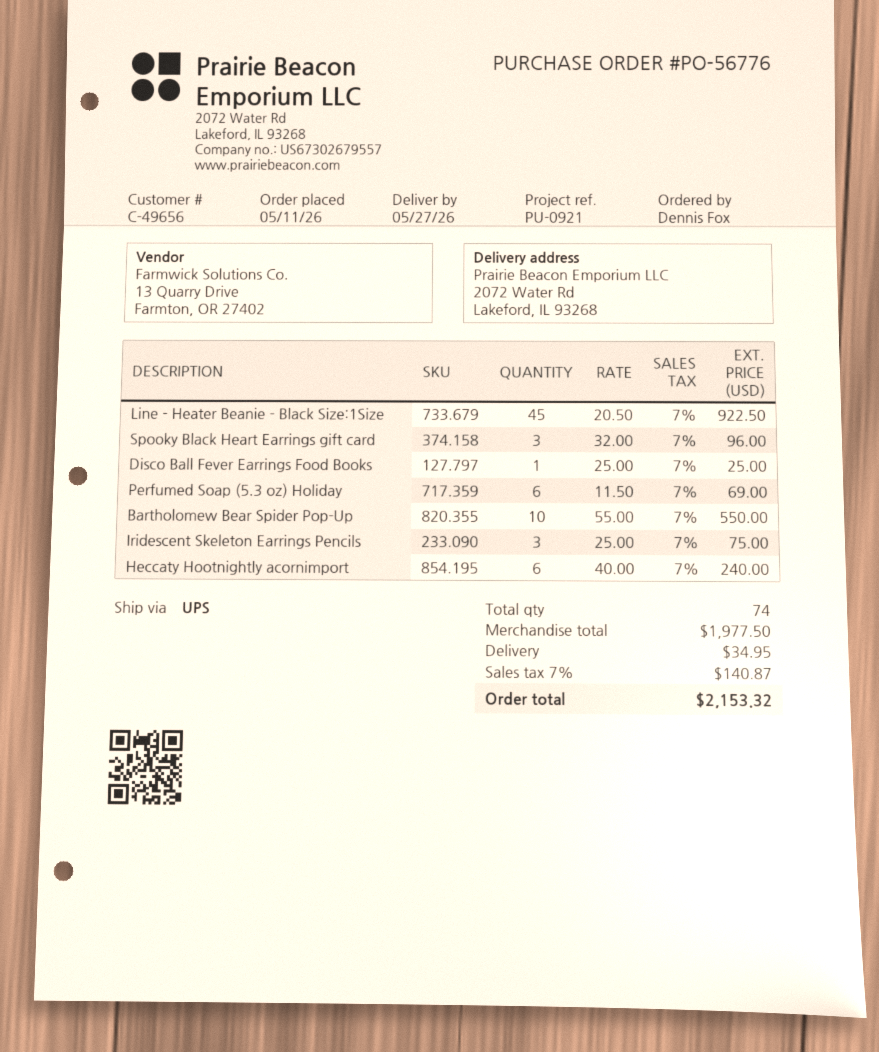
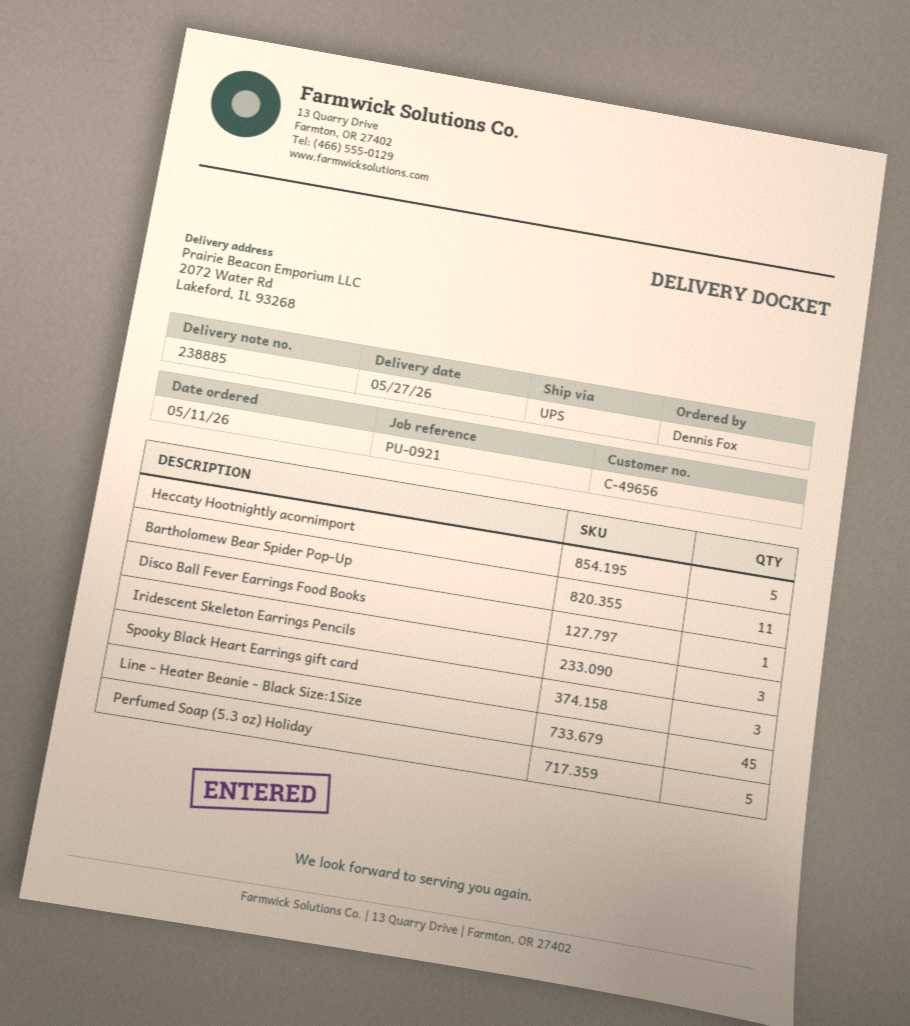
Perfumed Soap (5.3 oz) Holiday: 6 -> 5
Bartholomew Bear Spider Pop-Up: 10 -> 11
Heccaty Hootnightly acornimport: 6 -> 5

